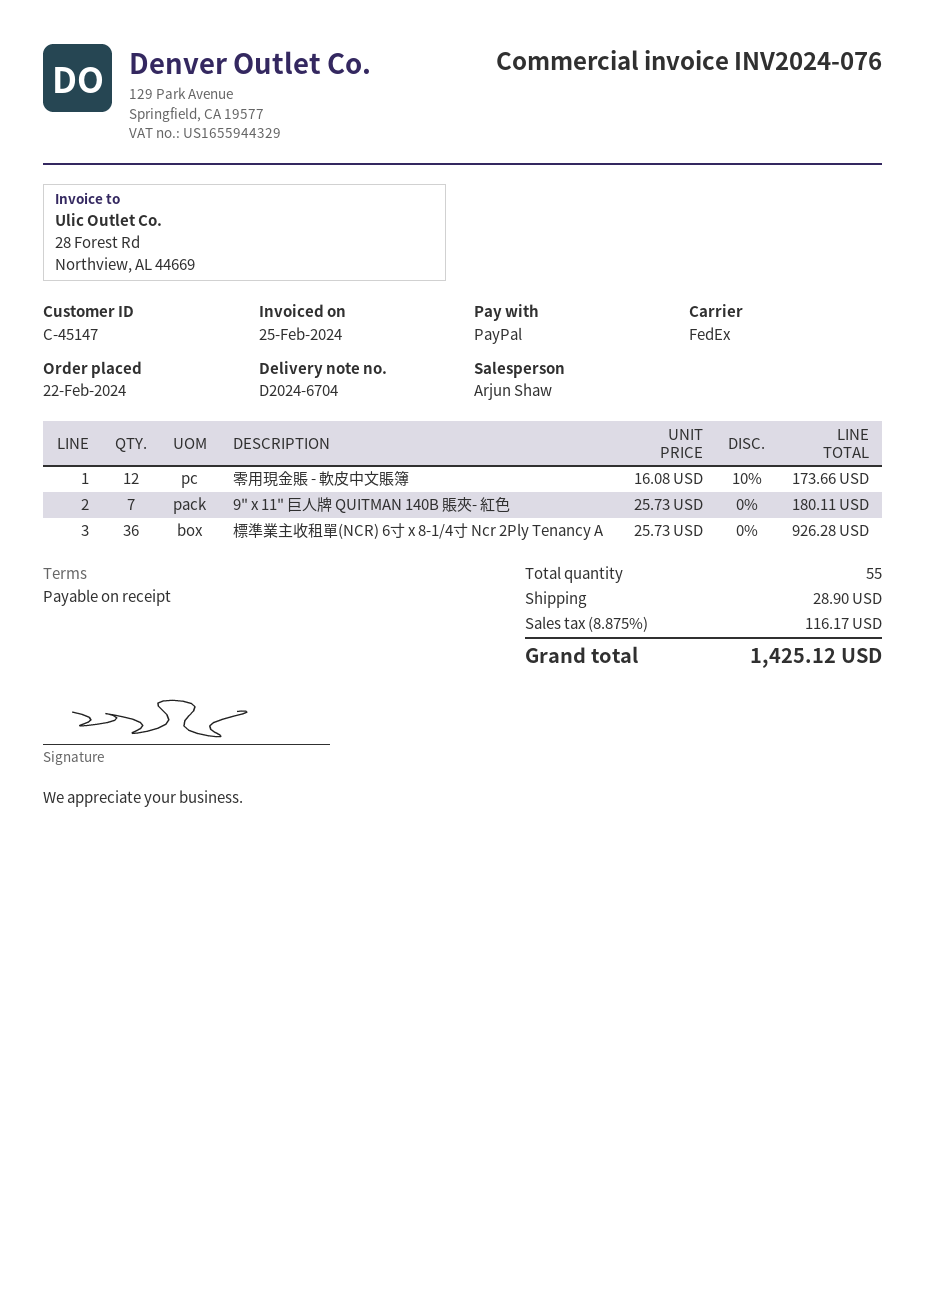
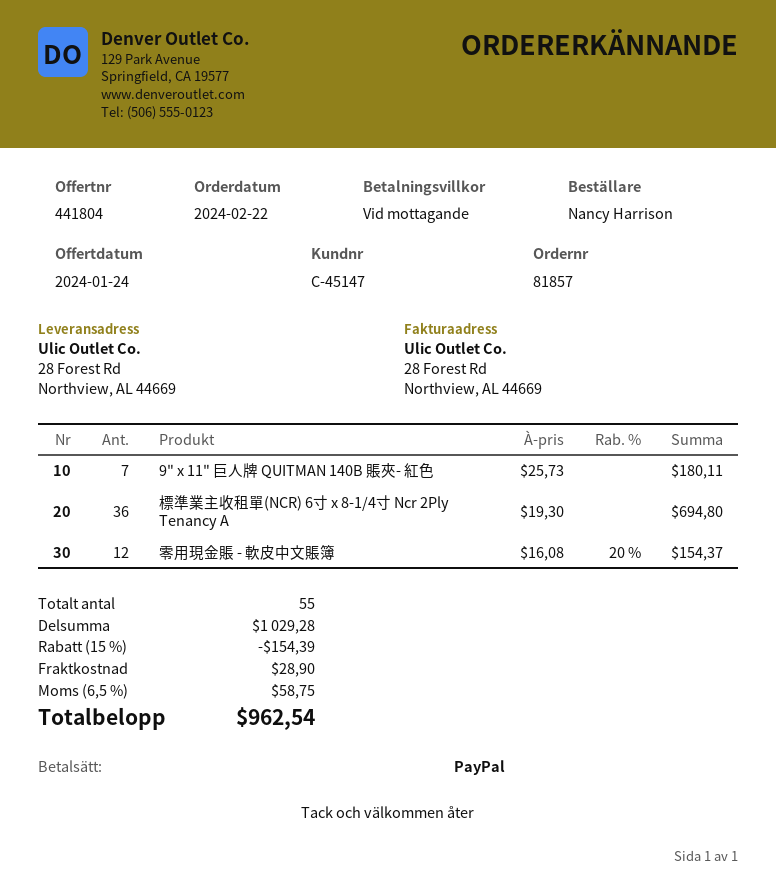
零用現金賬 - 軟皮中文賬簿: 12 x 16.08 - 10% = 173.66 -> 12 x 16.08 - 20% = 154.37
標準業主收租單(NCR) 6寸 x 8-1/4寸 Ncr 2Ply Tenancy A: 36 x 25.73 = 926.28 -> 36 x 19.30 = 694.80
discount: none -> 15% = 154.39
tax: 8.875% = 116.17 -> 6.5% = 58.75
total: 1425.12 -> 962.54

